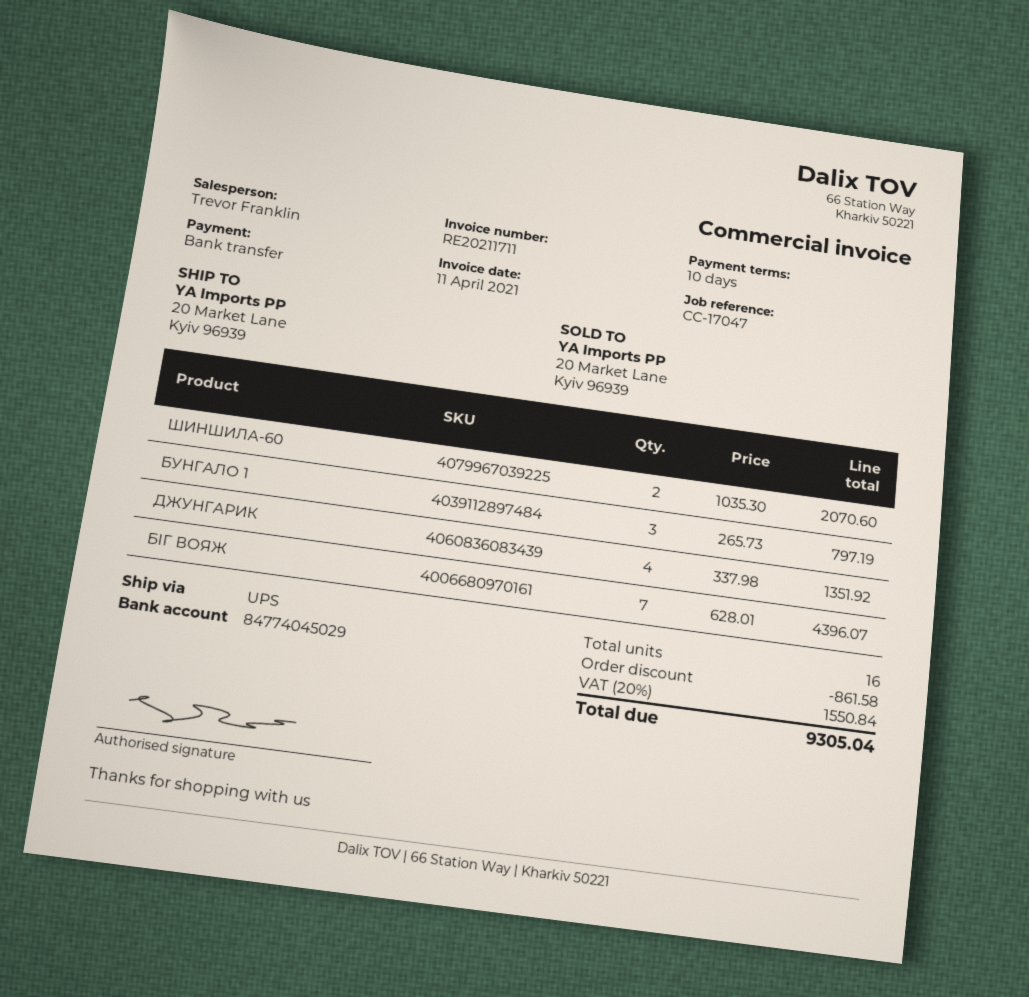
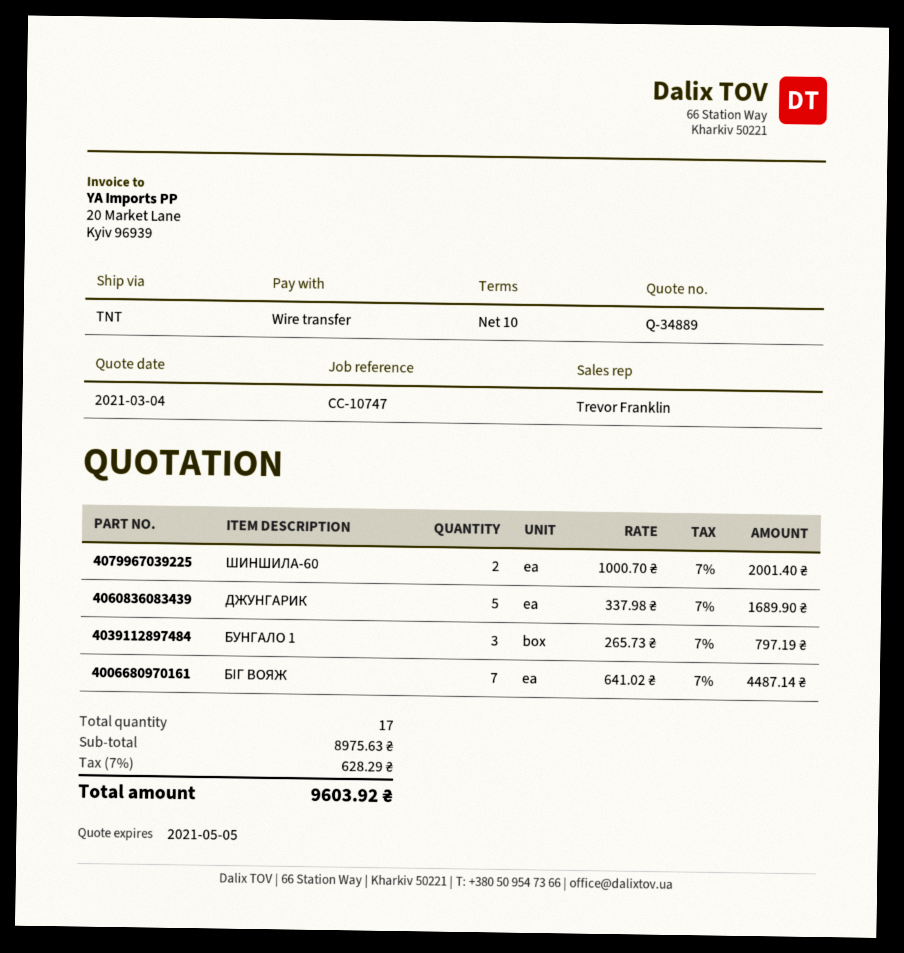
reference: CC-17047 -> CC-10747
shipping method: UPS -> TNT
ШИНШИЛА-60: 2 x 1035.30 = 2070.60 -> 2 x 1000.70 = 2001.40
ДЖУНГАРИК: 4 x 337.98 = 1351.92 -> 5 x 337.98 = 1689.90
БІГ ВОЯЖ: 7 x 628.01 = 4396.07 -> 7 x 641.02 = 4487.14
total quantity: 16 -> 17
discount: 861.58 -> none
tax: 20% = 1550.84 -> 7% = 628.29
total: 9305.04 -> 9603.92

